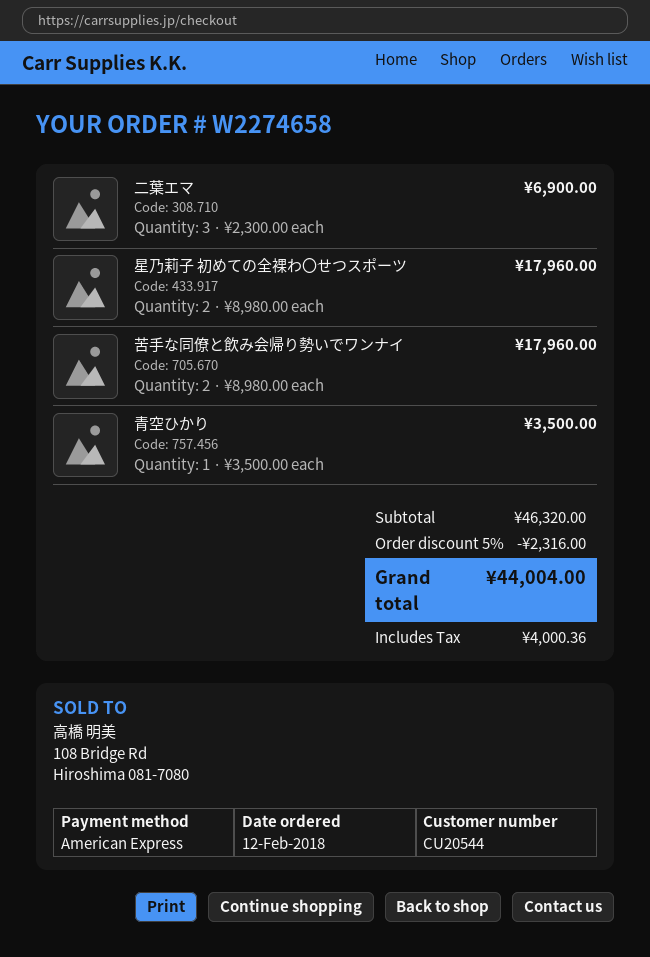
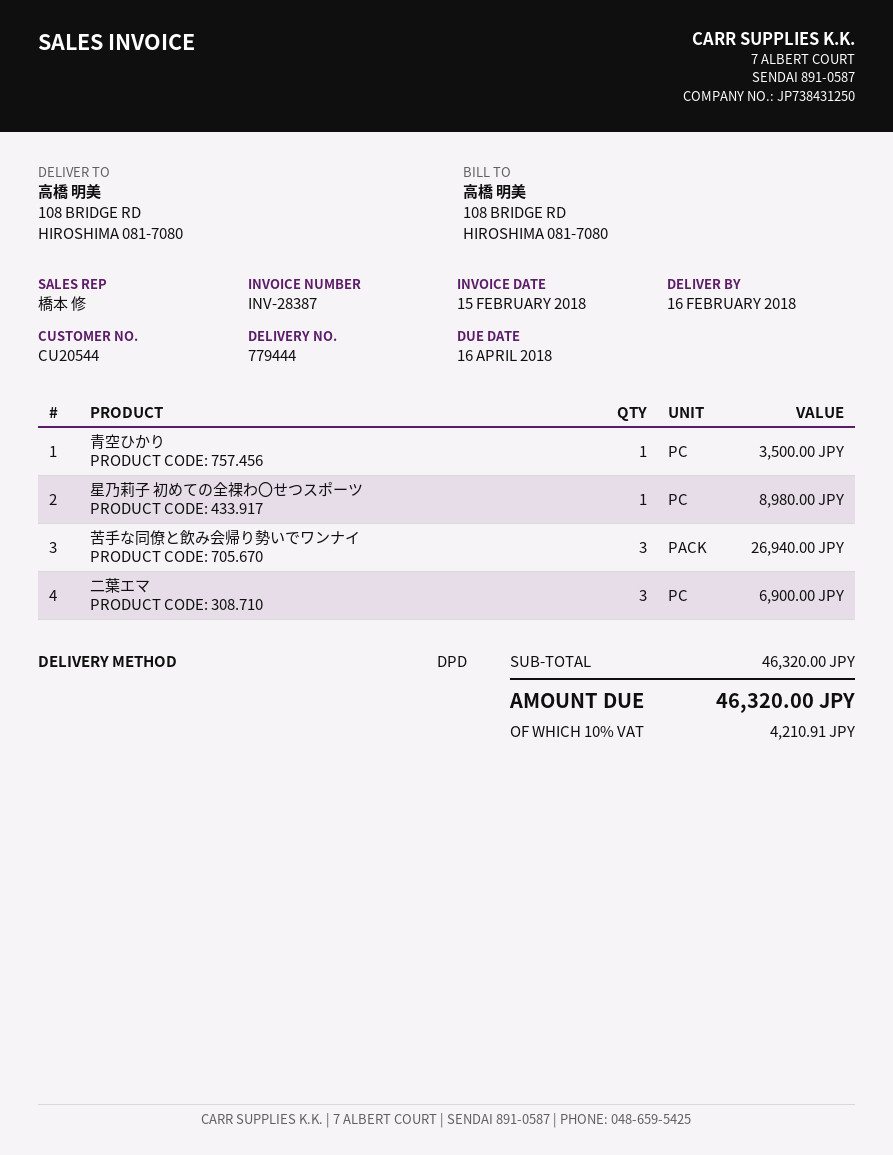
星乃莉子 初めての全裸わ〇せつスポーツ: 2 for 17960.00 -> 1 for 8980.00
苦手な同僚と飲み会帰り勢いでワンナイ: 2 for 17960.00 -> 3 for 26940.00
discount: 5% = 2316.00 -> none
tax: 4000.36 -> 4210.91
total: 44004.00 -> 46320.00

